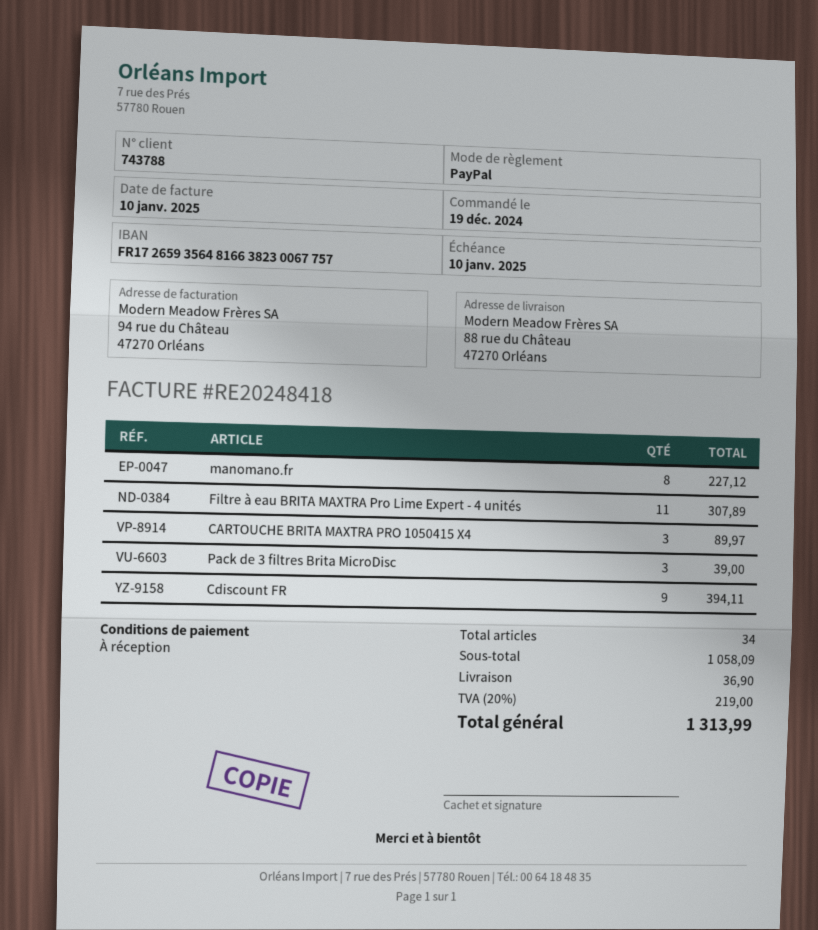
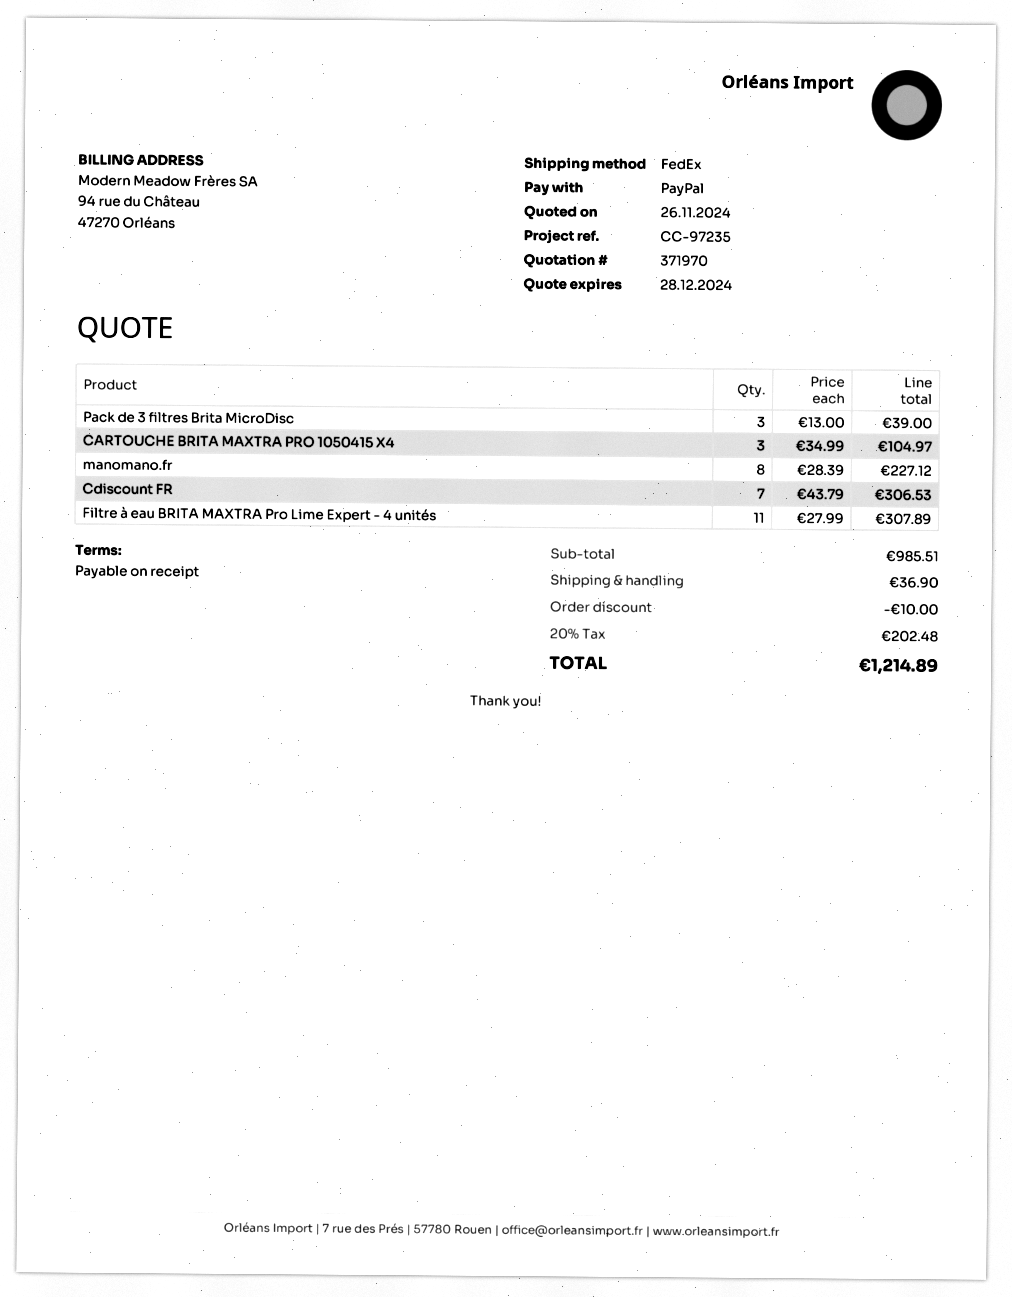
CARTOUCHE BRITA MAXTRA PRO 1050415 X4: 3 for 89.97 -> 3 for 104.97
Cdiscount FR: 9 for 394.11 -> 7 for 306.53
subtotal: 1058.09 -> 985.51
discount: none -> 10.00
tax: 20% = 219.00 -> 20% = 202.48
total: 1313.99 -> 1214.89

